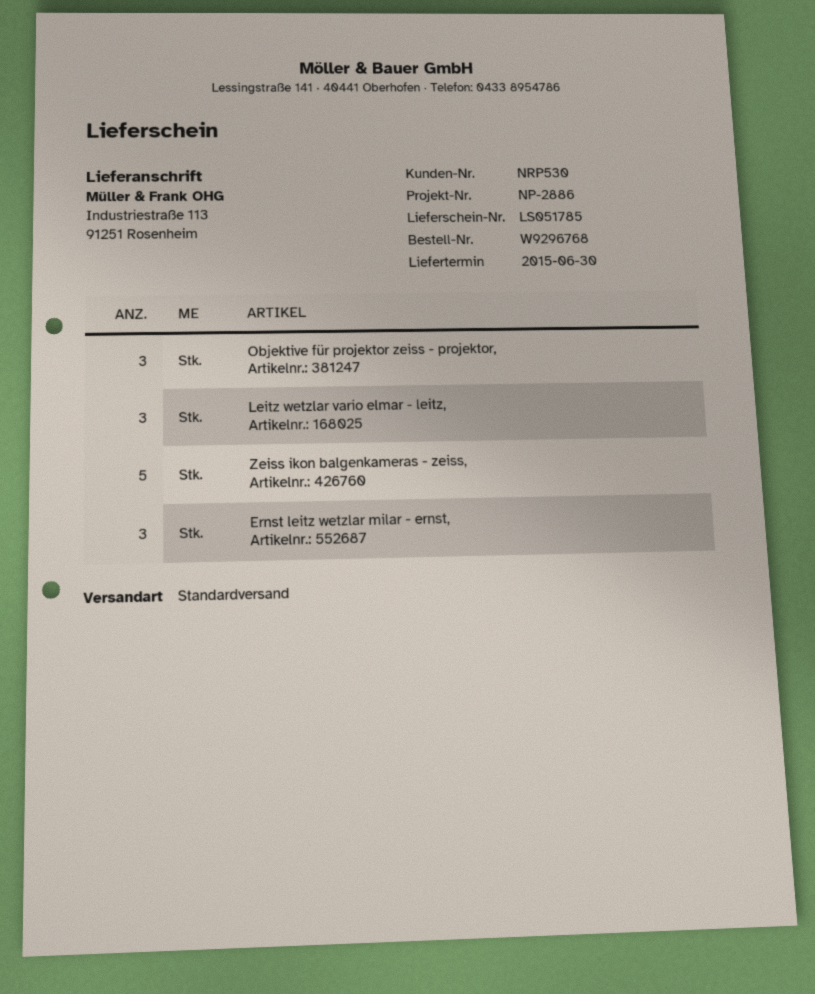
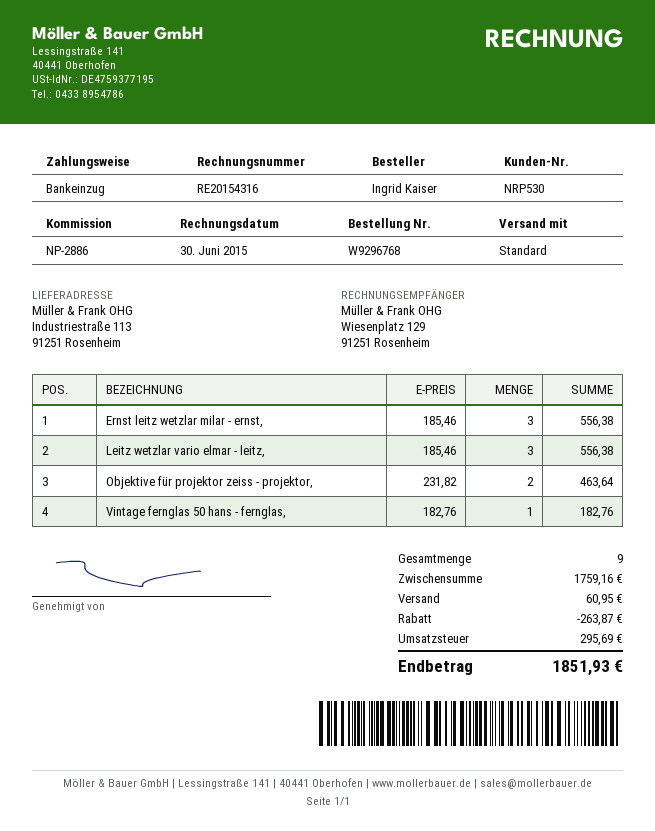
Objektive für projektor zeiss - projektor,: 3 -> 2
Zeiss ikon balgenkameras - zeiss,: 5 -> none
Vintage fernglas 50 hans - fernglas,: none -> 1

